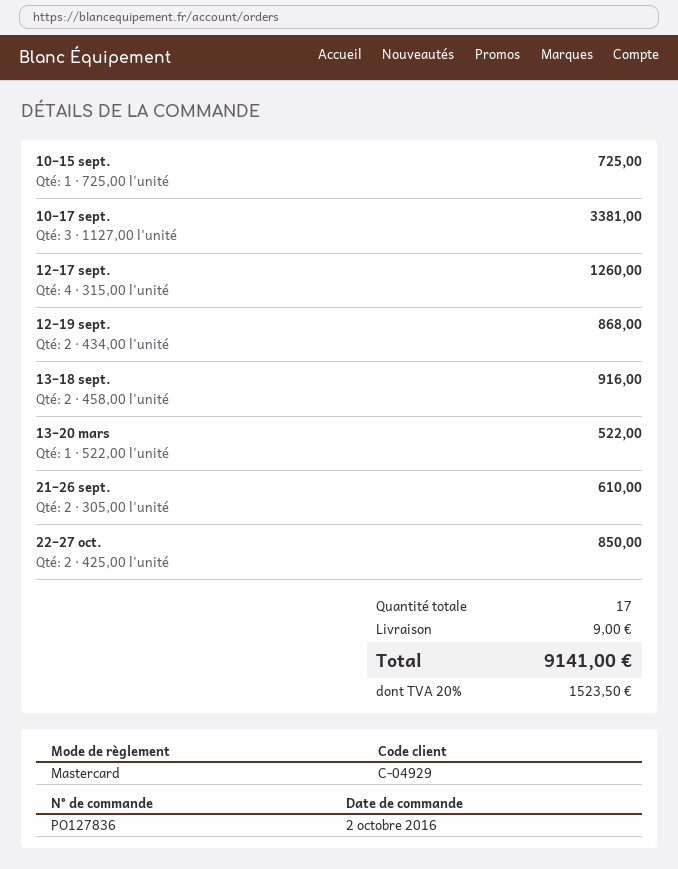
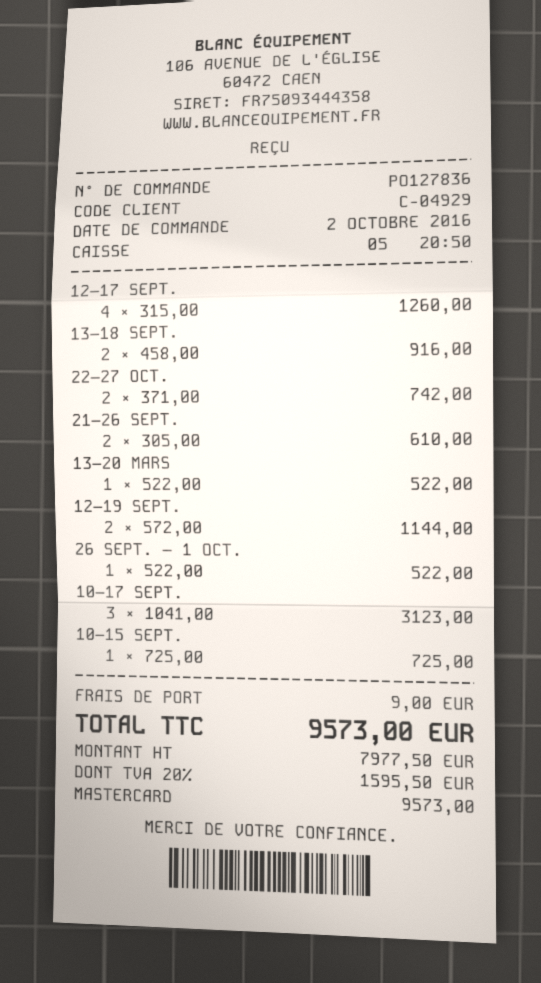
10–17 sept.: 3 x 1127.00 = 3381.00 -> 3 x 1041.00 = 3123.00
12–19 sept.: 2 x 434.00 = 868.00 -> 2 x 572.00 = 1144.00
22–27 oct.: 2 x 425.00 = 850.00 -> 2 x 371.00 = 742.00
26 SEPT. – 1 OCT.: none -> 1 x 522.00 = 522.00
tax: 20% = 1523.50 -> 20% = 1595.50
total: 9141.00 -> 9573.00

